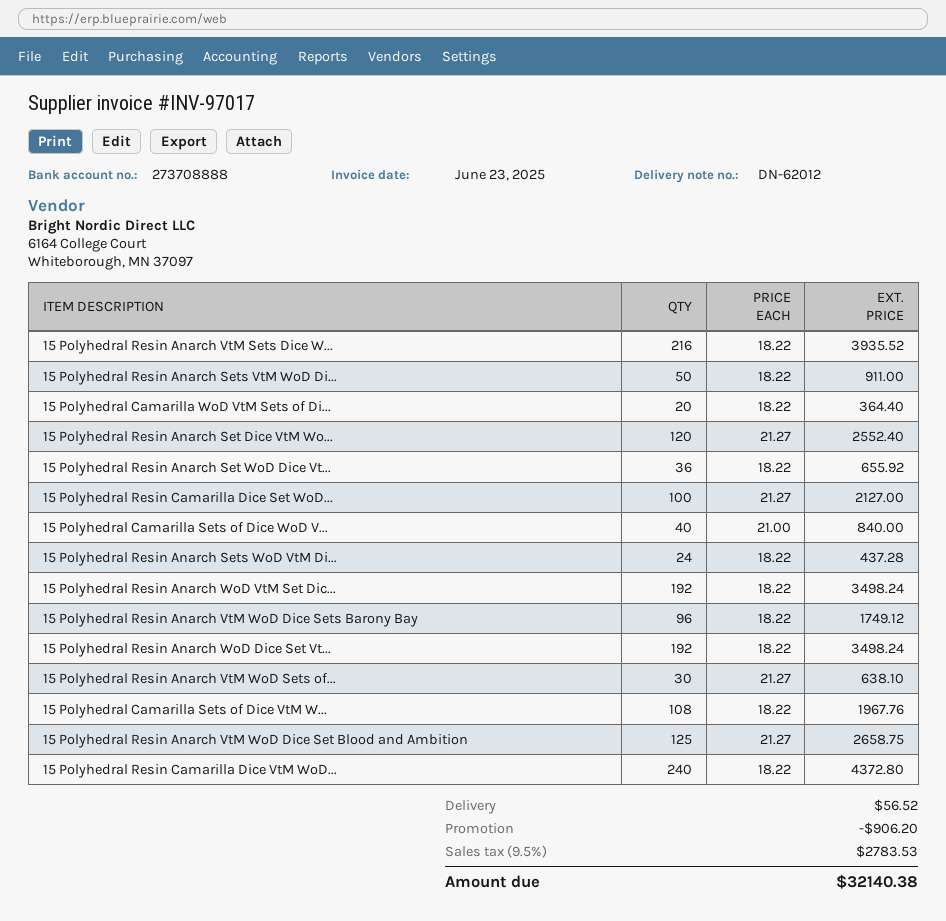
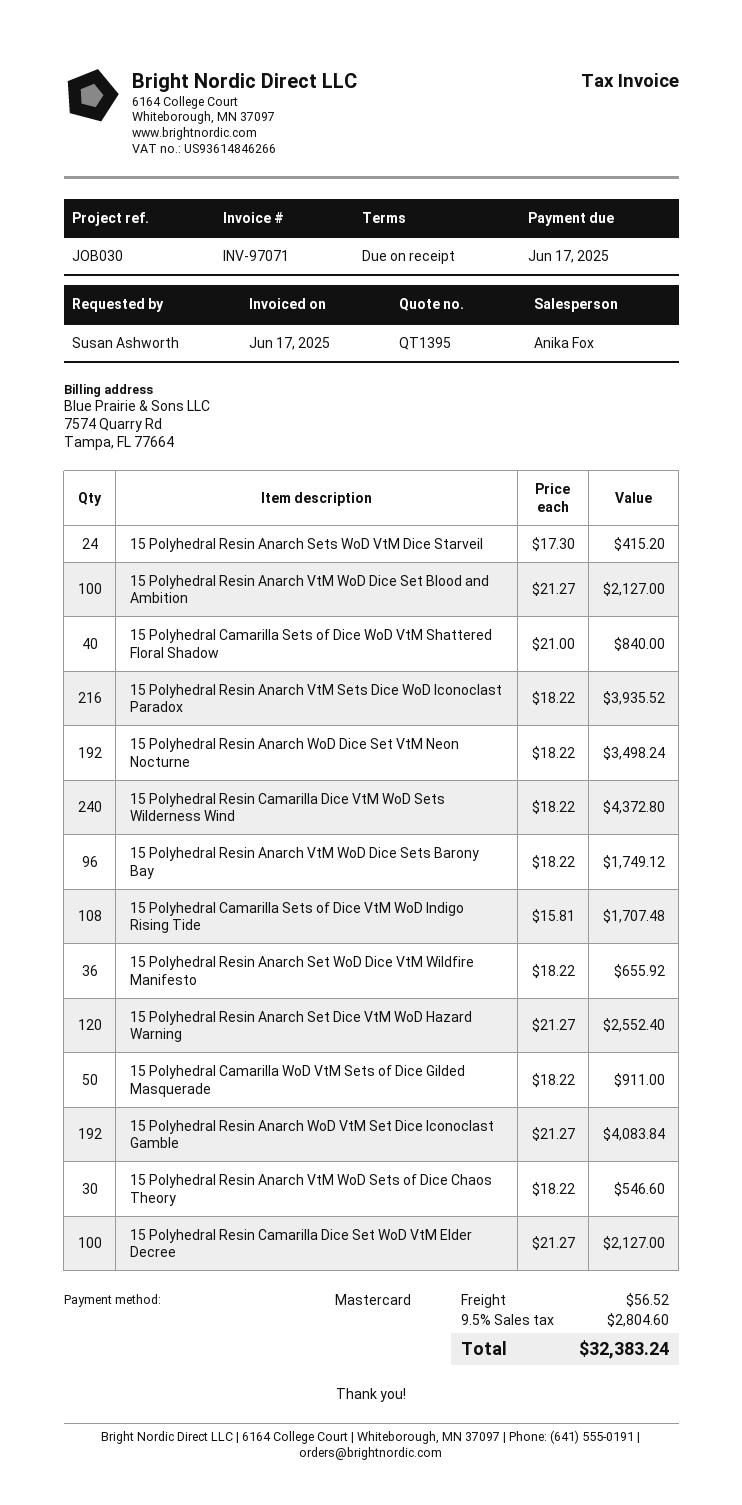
invoice number: INV-97017 -> INV-97071
invoice date: 2025-06-23 -> 2025-06-17
15 Polyhedral Resin Anarch Sets VtM WoD Di...: 50 x 18.22 = 911.00 -> none
15 Polyhedral Camarilla WoD VtM Sets of Di...: 20 x 18.22 = 364.40 -> 50 x 18.22 = 911.00
15 Polyhedral Resin Anarch Sets WoD VtM Di...: 24 x 18.22 = 437.28 -> 24 x 17.30 = 415.20
15 Polyhedral Resin Anarch WoD VtM Set Dic...: 192 x 18.22 = 3498.24 -> 192 x 21.27 = 4083.84
15 Polyhedral Resin Anarch VtM WoD Sets of...: 30 x 21.27 = 638.10 -> 30 x 18.22 = 546.60
15 Polyhedral Camarilla Sets of Dice VtM W...: 108 x 18.22 = 1967.76 -> 108 x 15.81 = 1707.48
15 Polyhedral Resin Anarch VtM WoD Dice Set Blood and Ambition: 125 x 21.27 = 2658.75 -> 100 x 21.27 = 2127.00
discount: 906.20 -> none
tax: 9.5% = 2783.53 -> 9.5% = 2804.60
total: 32140.38 -> 32383.24

